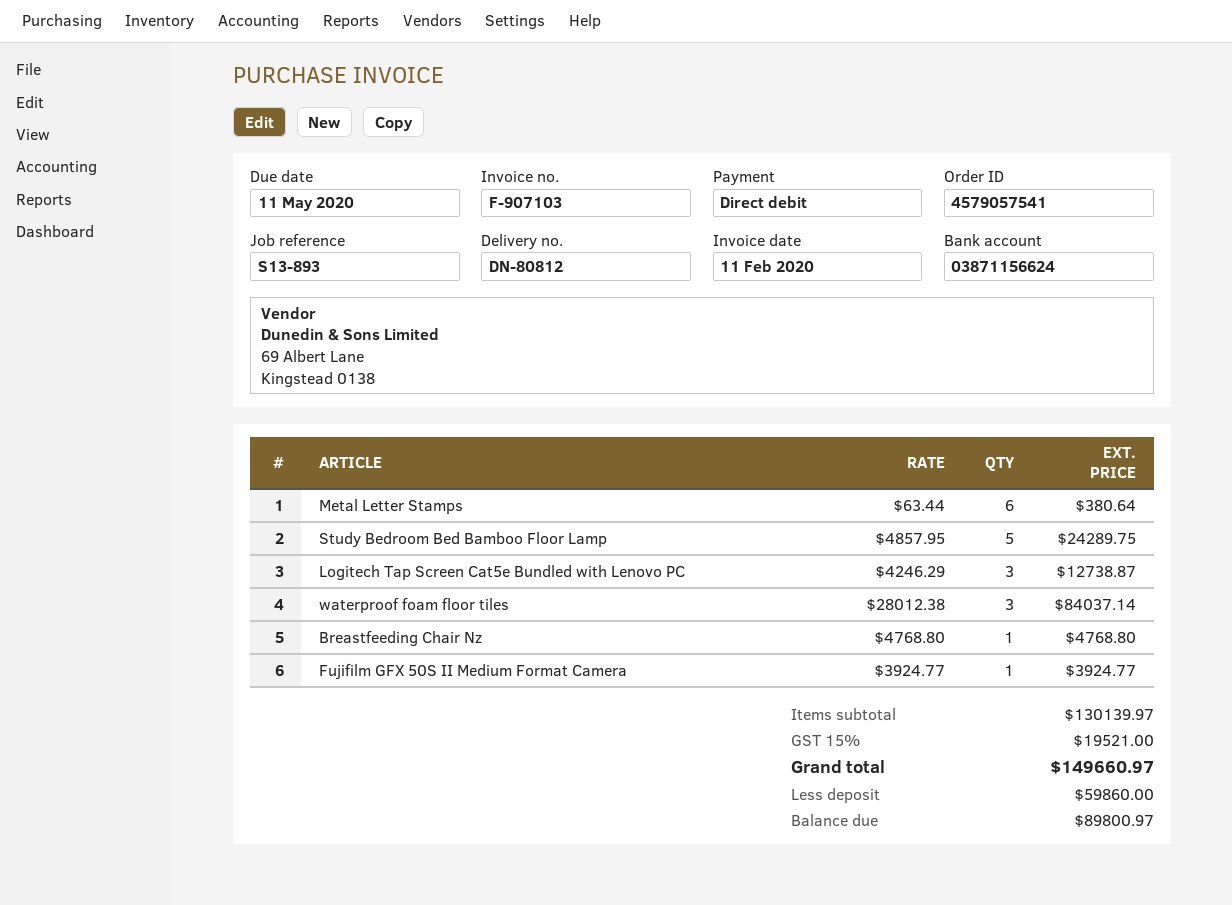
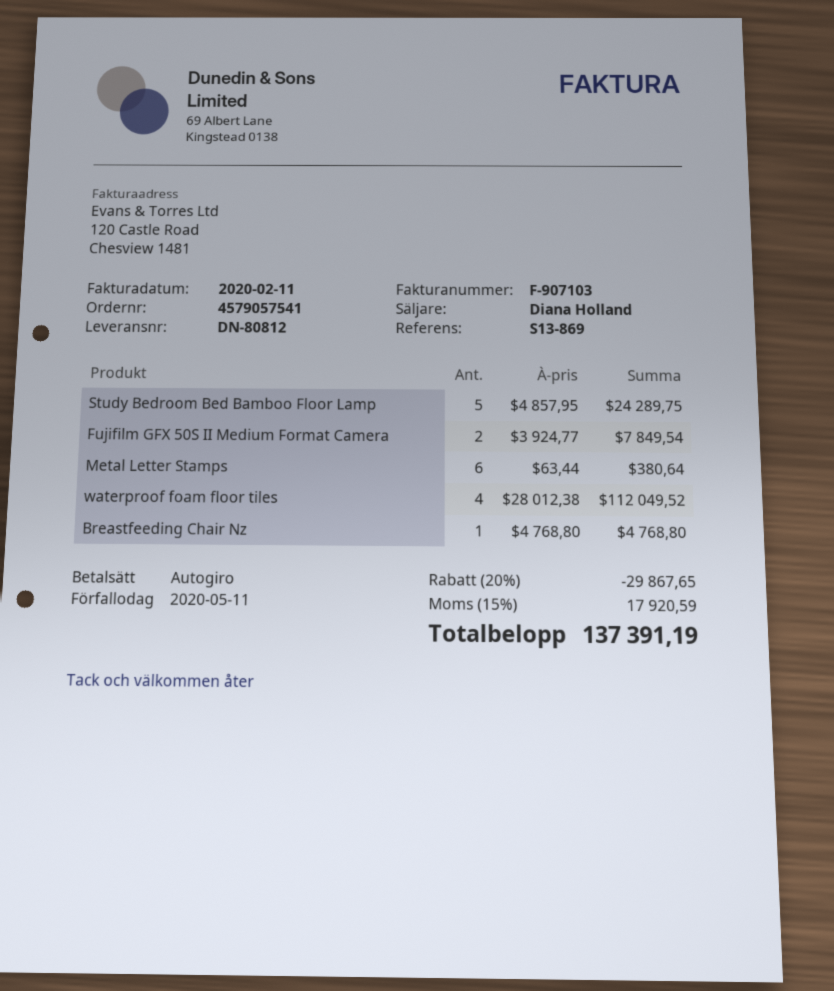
reference: S13-893 -> S13-869
Logitech Tap Screen Cat5e Bundled with Lenovo PC: 3 x 4246.29 = 12738.87 -> none
waterproof foam floor tiles: 3 x 28012.38 = 84037.14 -> 4 x 28012.38 = 112049.52
Fujifilm GFX 50S II Medium Format Camera: 1 x 3924.77 = 3924.77 -> 2 x 3924.77 = 7849.54
discount: none -> 20% = 29867.65
tax: 15% = 19521.00 -> 15% = 17920.59
total: 149660.97 -> 137391.19

